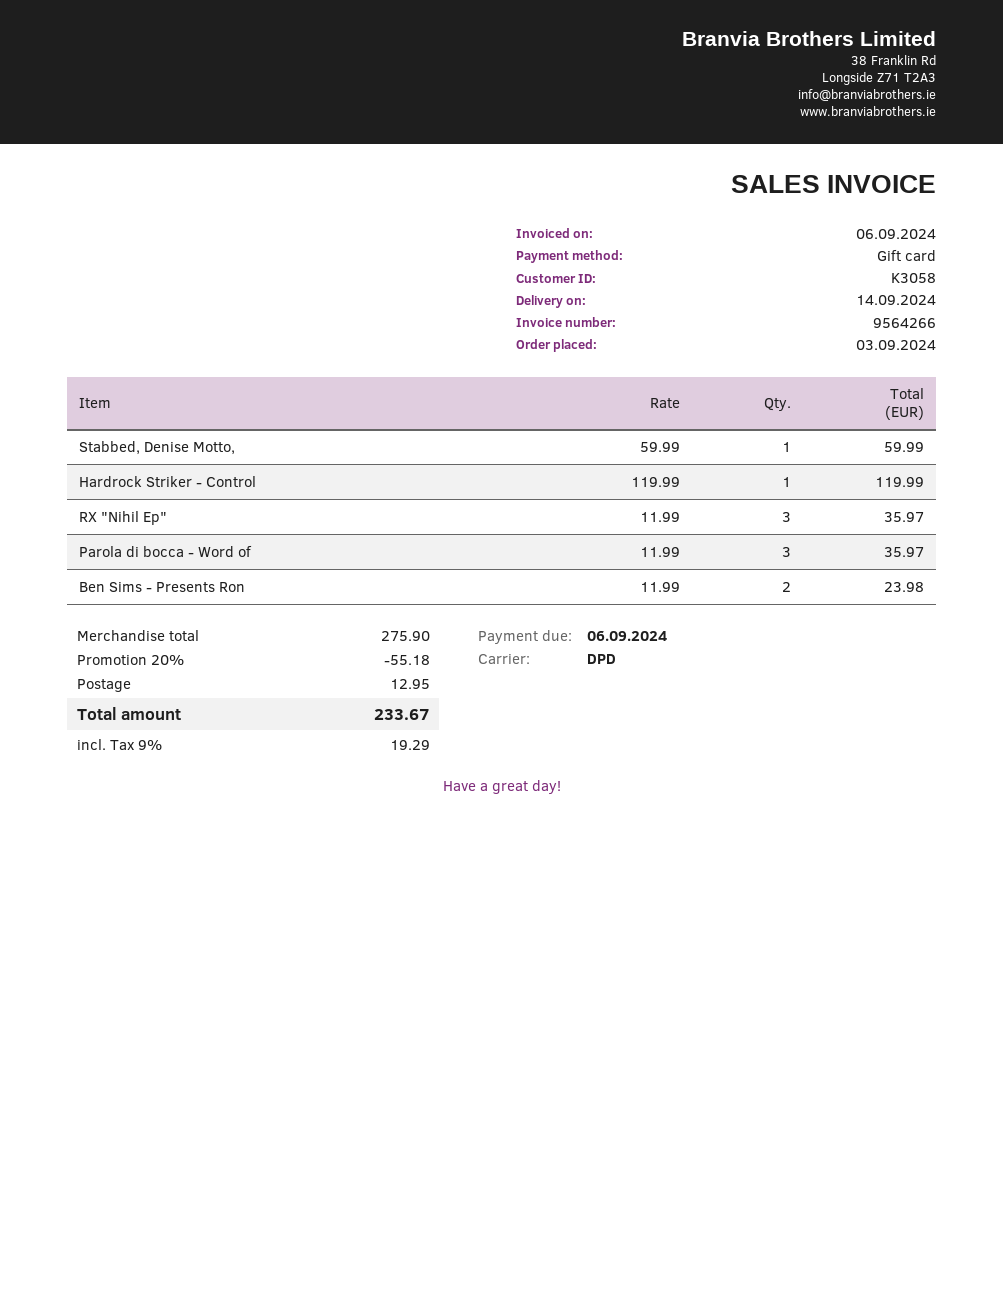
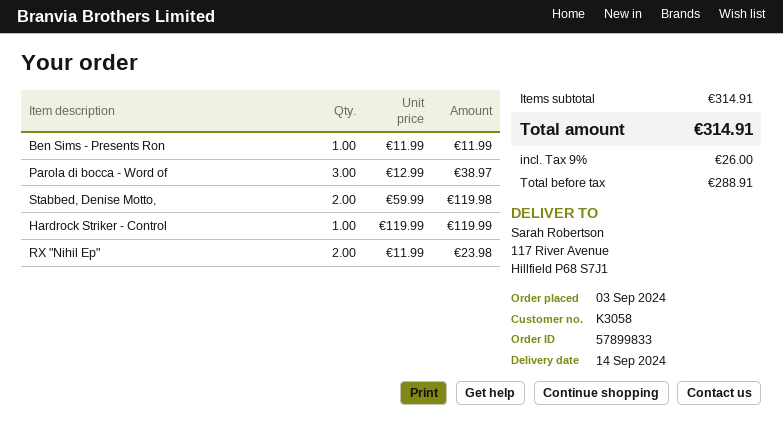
Stabbed, Denise Motto,: 1 x 59.99 = 59.99 -> 2 x 59.99 = 119.98
RX "Nihil Ep": 3 x 11.99 = 35.97 -> 2 x 11.99 = 23.98
Parola di bocca - Word of: 3 x 11.99 = 35.97 -> 3 x 12.99 = 38.97
Ben Sims - Presents Ron: 2 x 11.99 = 23.98 -> 1 x 11.99 = 11.99
subtotal: 275.90 -> 314.91
discount: 20% = 55.18 -> none
shipping: 12.95 -> none
tax: 9% = 19.29 -> 9% = 26.00
total: 233.67 -> 314.91

